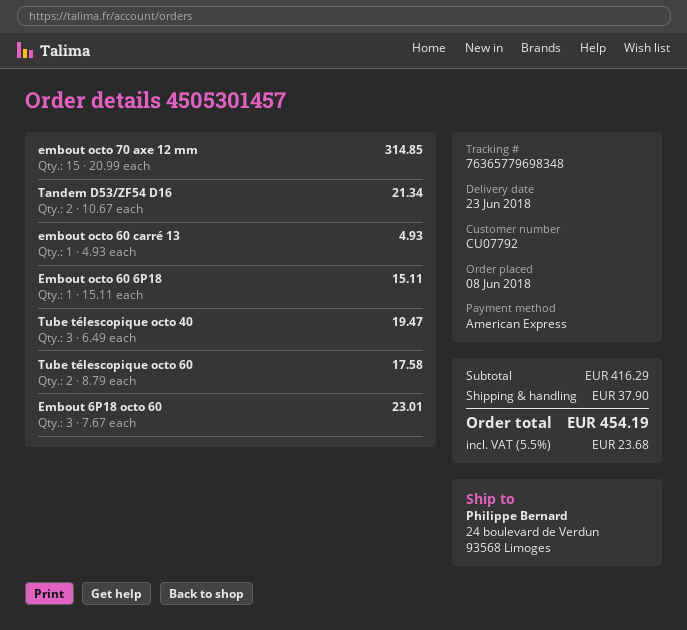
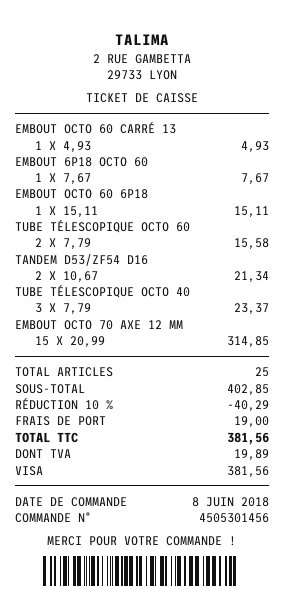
order number: 4505301457 -> 4505301456
payment method: American Express -> Visa
Tube télescopique octo 40: 3 x 6.49 = 19.47 -> 3 x 7.79 = 23.37
Tube télescopique octo 60: 2 x 8.79 = 17.58 -> 2 x 7.79 = 15.58
Embout 6P18 octo 60: 3 x 7.67 = 23.01 -> 1 x 7.67 = 7.67
subtotal: 416.29 -> 402.85
discount: none -> 10% = 40.29
shipping: 37.90 -> 19.00
tax: 23.68 -> 19.89
total: 454.19 -> 381.56

